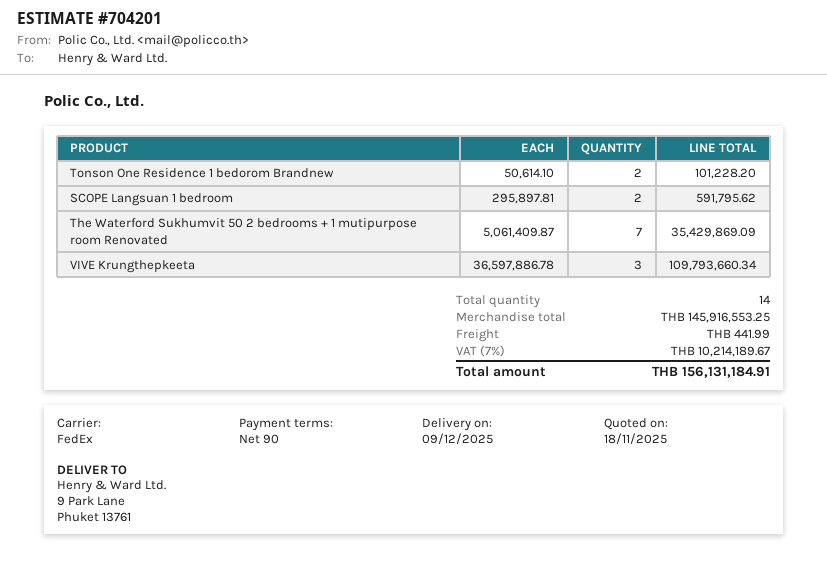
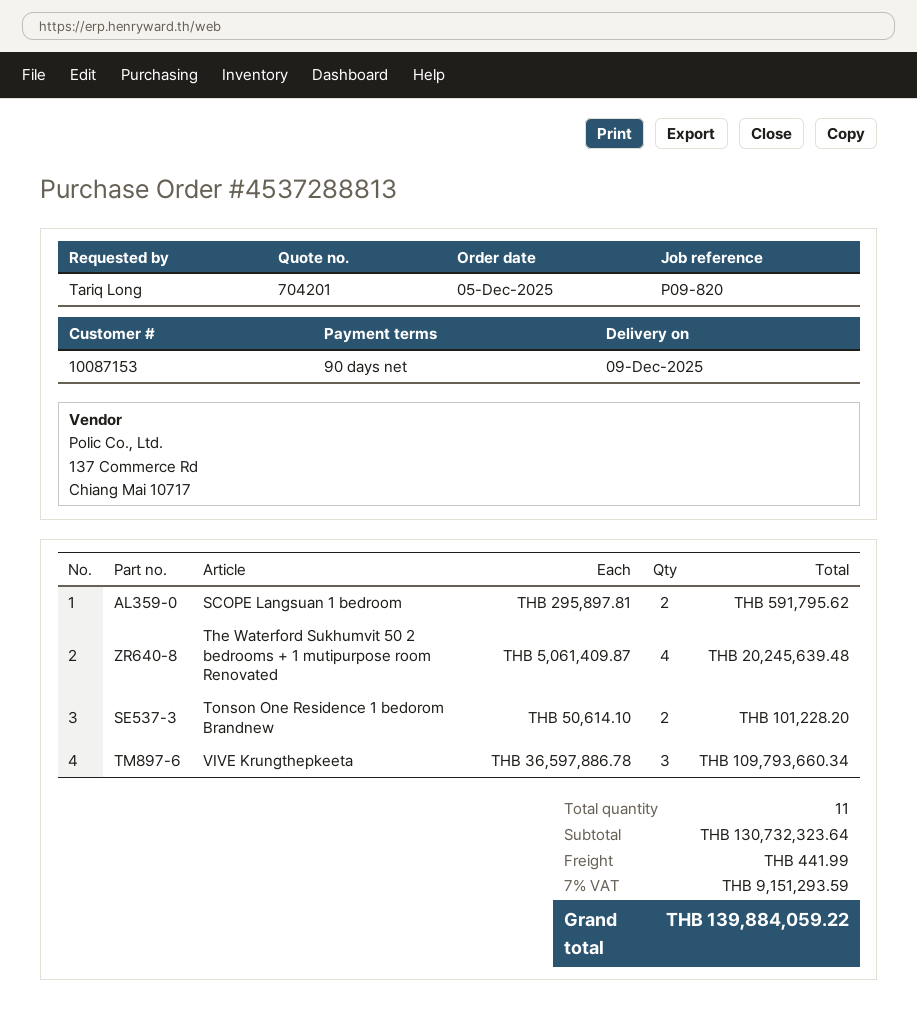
The Waterford Sukhumvit 50 2 bedrooms + 1 mutipurpose room Renovated: 7 x 5061409.87 = 35429869.09 -> 4 x 5061409.87 = 20245639.48
total quantity: 14 -> 11
subtotal: 145916553.25 -> 130732323.64
tax: 7% = 10214189.67 -> 7% = 9151293.59
total: 156131184.91 -> 139884059.22

